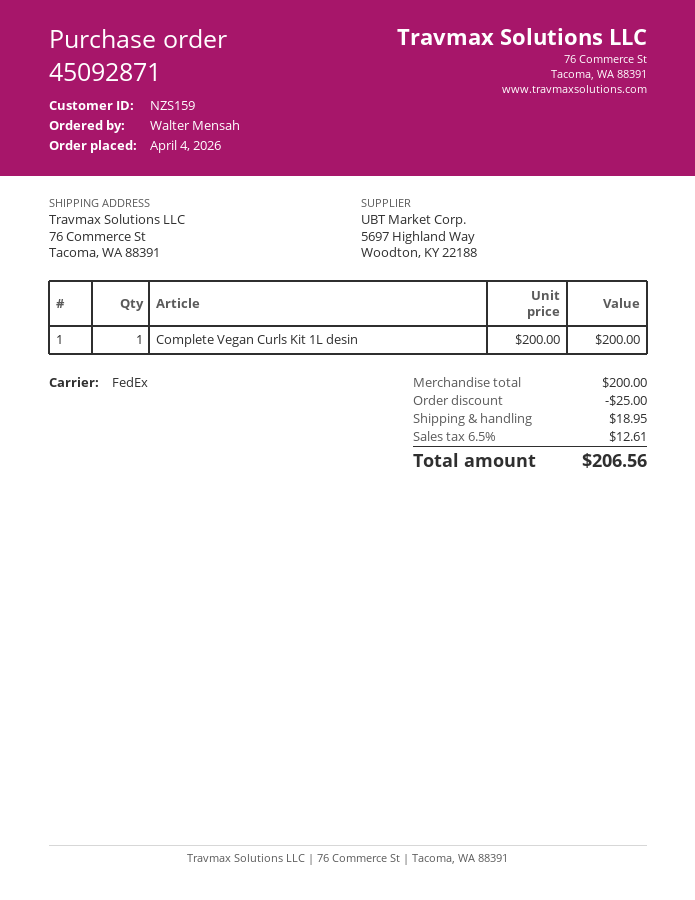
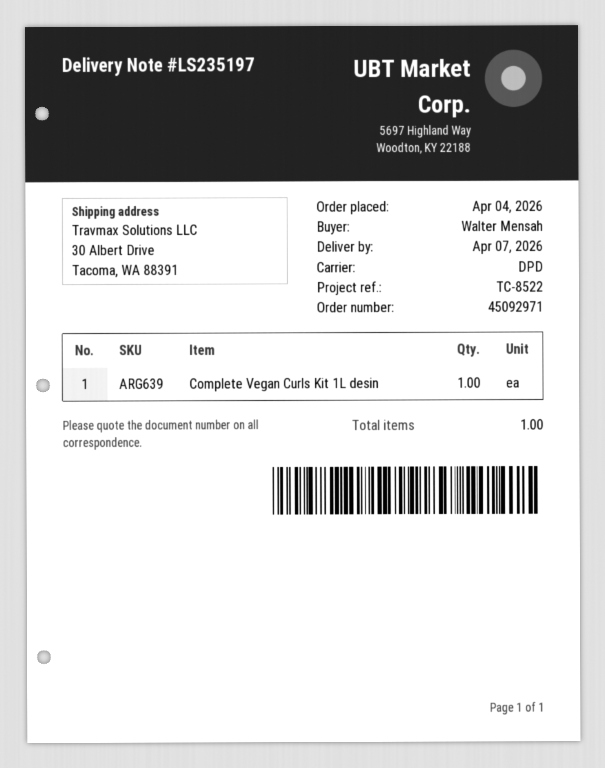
order number: 45092871 -> 45092971
shipping method: FedEx -> DPD
ship to: 76 Commerce St, Tacoma, WA 88391 -> 30 Albert Drive, Tacoma, WA 88391

